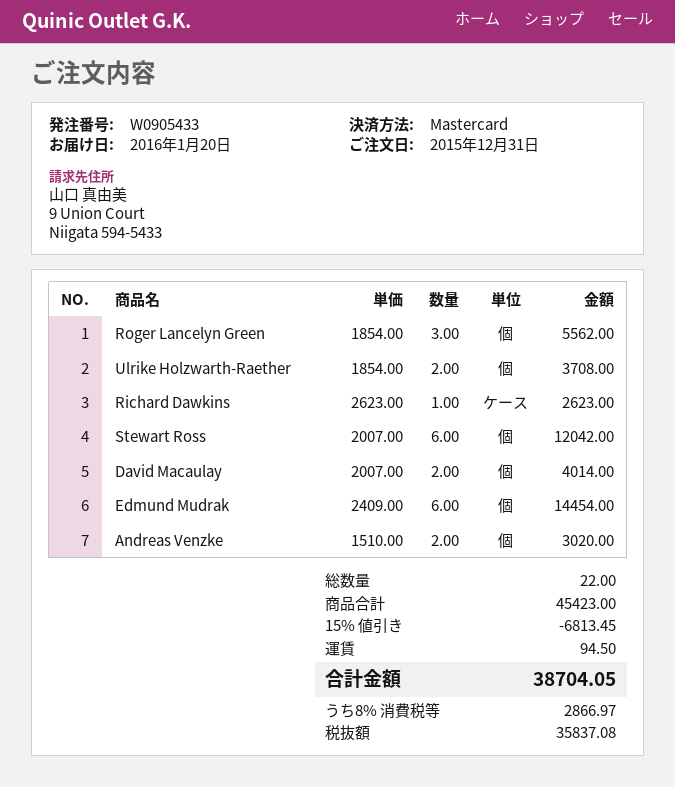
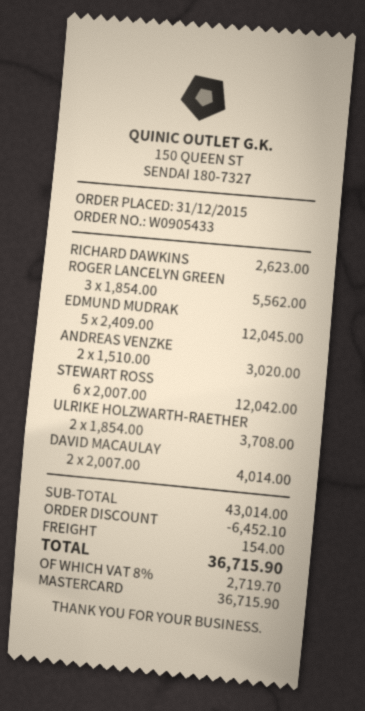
Edmund Mudrak: 6 x 2409.00 = 14454.00 -> 5 x 2409.00 = 12045.00
subtotal: 45423.00 -> 43014.00
discount: 6813.45 -> 6452.10
shipping: 94.50 -> 154.00
tax: 8% = 2866.97 -> 8% = 2719.70
total: 38704.05 -> 36715.90

